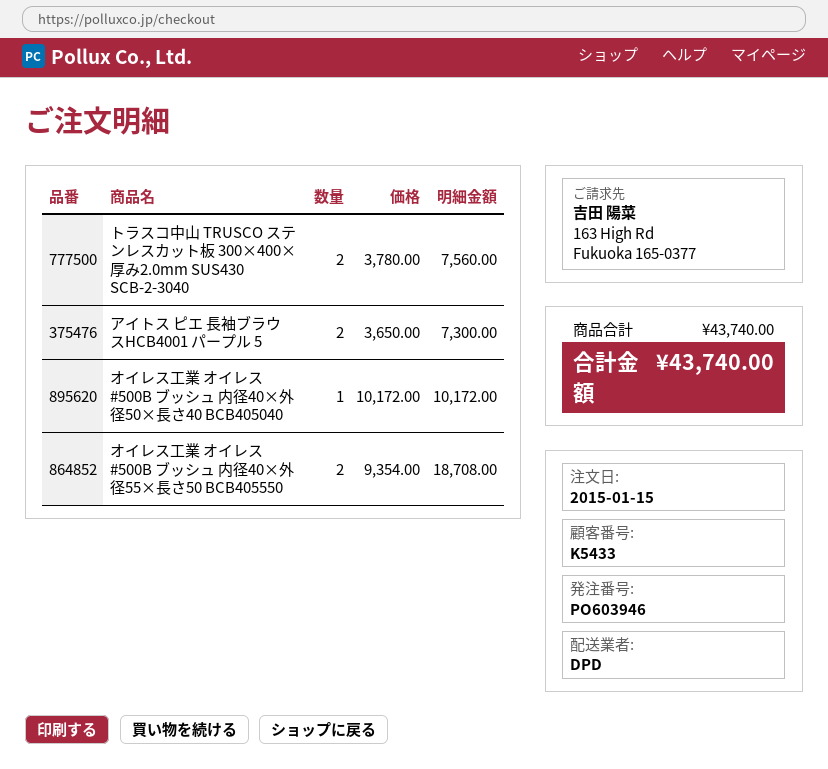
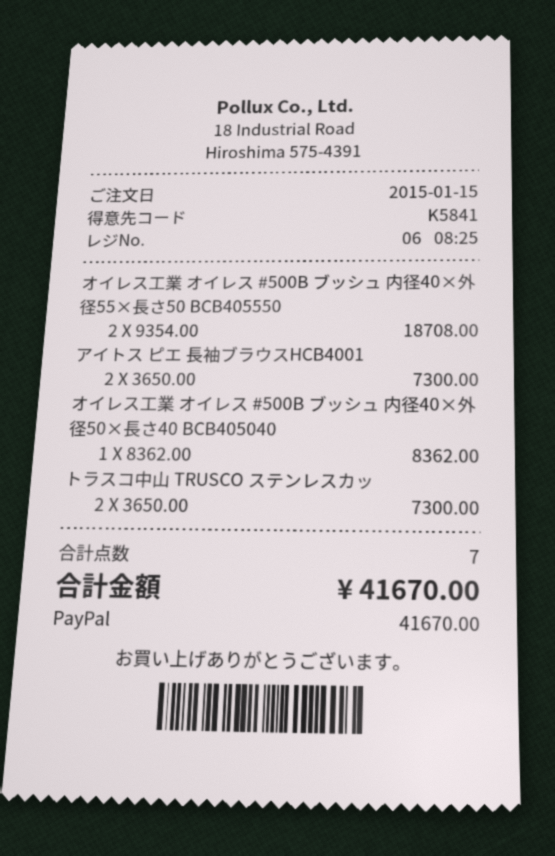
customer number: K5433 -> K5841
トラスコ中山 TRUSCO ステンレスカット板 300×400×厚み2.0mm SUS430 SCB-2-3040: 2 x 3780.00 = 7560.00 -> 2 x 3650.00 = 7300.00
オイレス工業 オイレス #500B ブッシュ 内径40×外径50×長さ40 BCB405040: 1 x 10172.00 = 10172.00 -> 1 x 8362.00 = 8362.00
total: 43740.00 -> 41670.00

